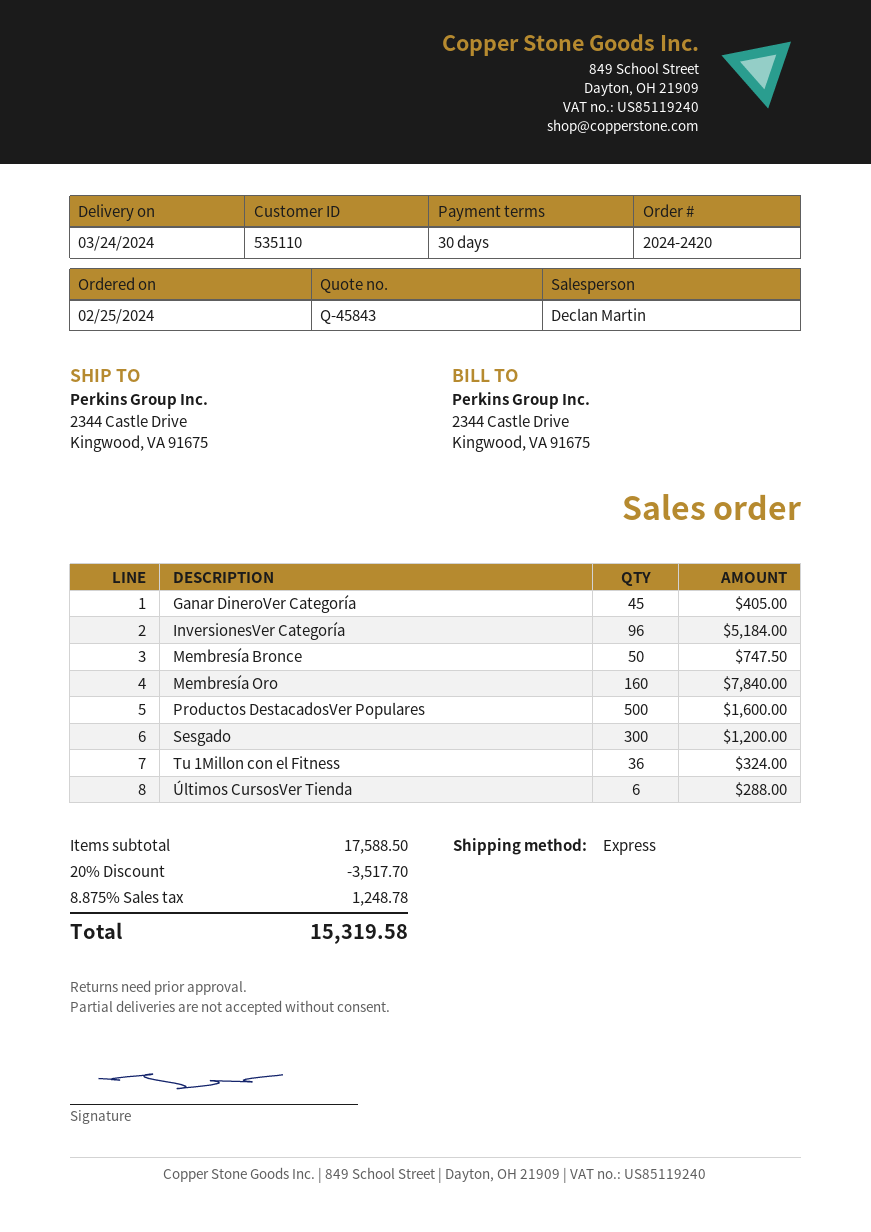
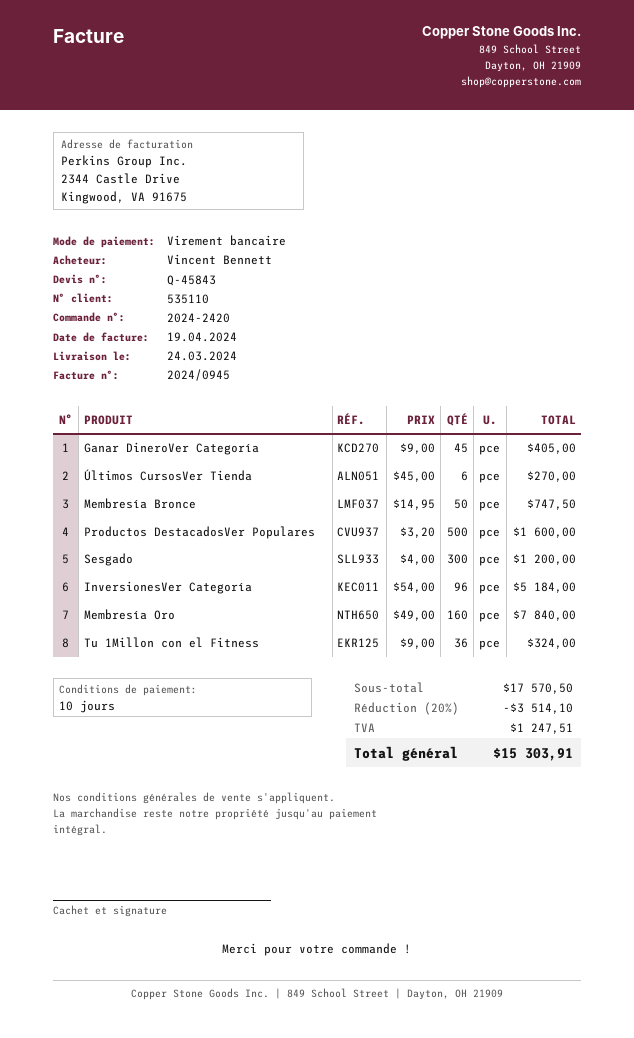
payment terms: 30 days -> 10 days
Últimos CursosVer Tienda: 6 for 288.00 -> 6 for 270.00
subtotal: 17588.50 -> 17570.50
discount: 20% = 3517.70 -> 20% = 3514.10
tax: 1248.78 -> 1247.51
total: 15319.58 -> 15303.91

